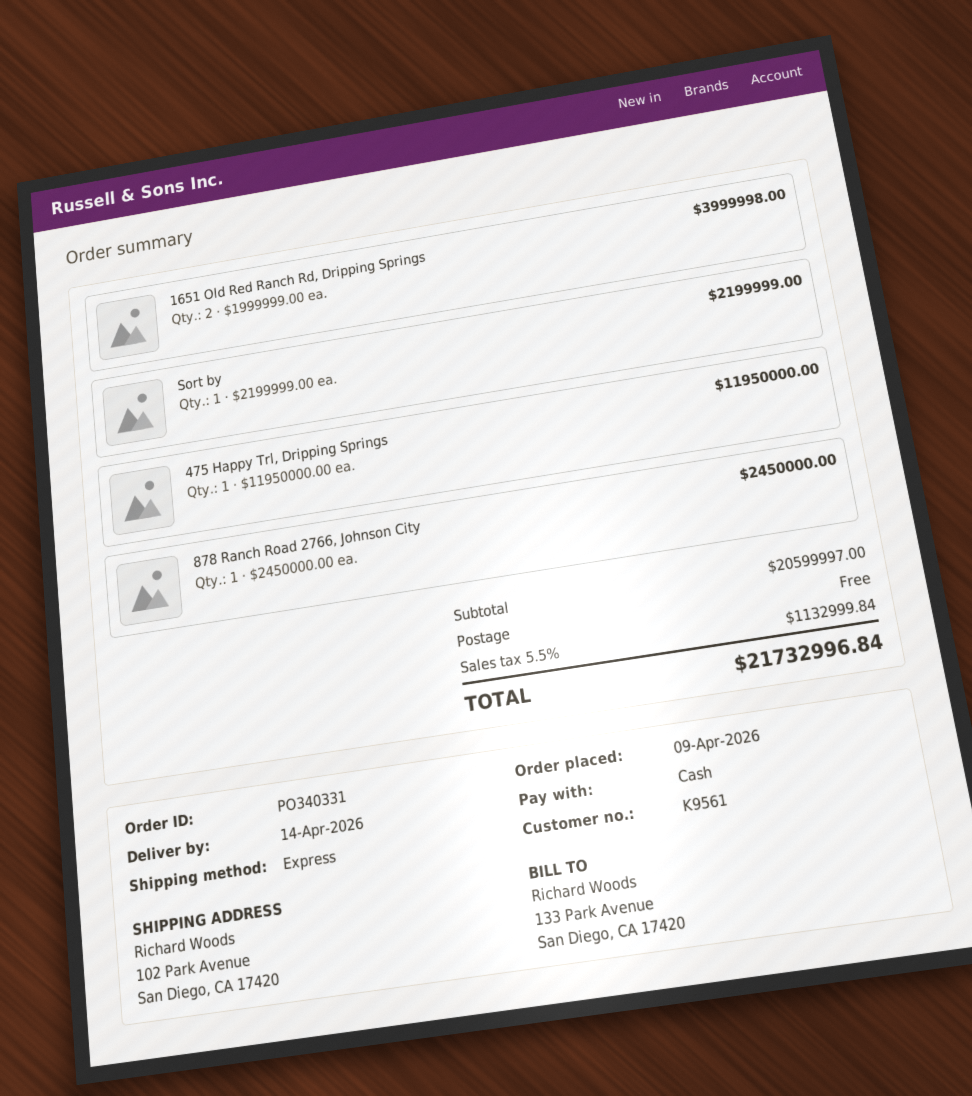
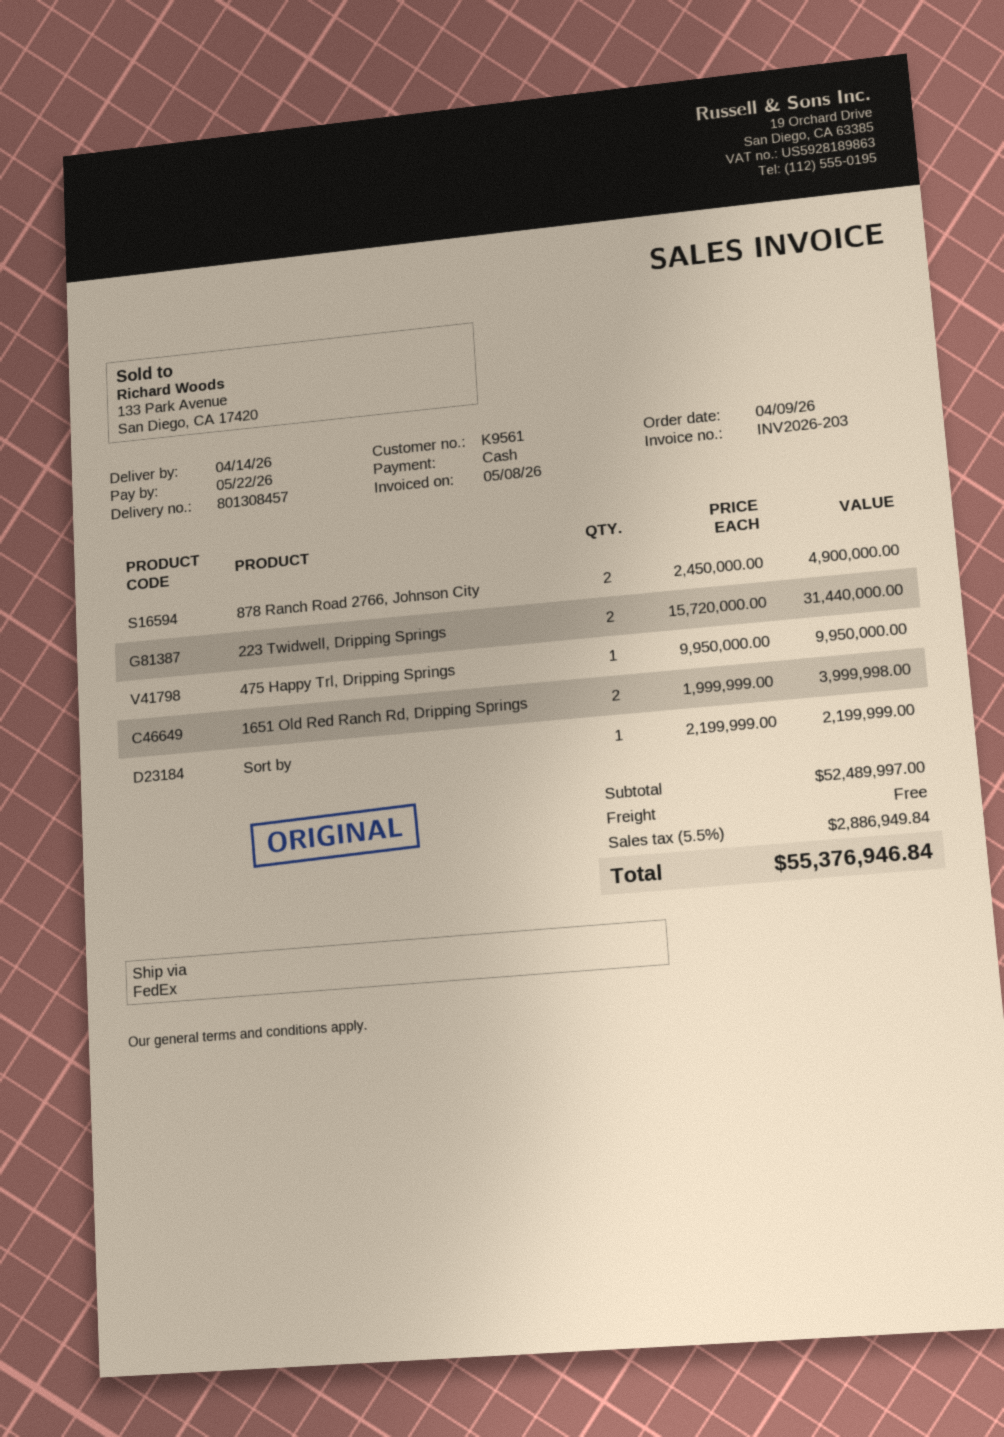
shipping method: express -> FedEx
475 Happy Trl, Dripping Springs: 1 x 11950000.00 = 11950000.00 -> 1 x 9950000.00 = 9950000.00
878 Ranch Road 2766, Johnson City: 1 x 2450000.00 = 2450000.00 -> 2 x 2450000.00 = 4900000.00
223 Twidwell, Dripping Springs: none -> 2 x 15720000.00 = 31440000.00
subtotal: 20599997.00 -> 52489997.00
tax: 5.5% = 1132999.84 -> 5.5% = 2886949.84
total: 21732996.84 -> 55376946.84

